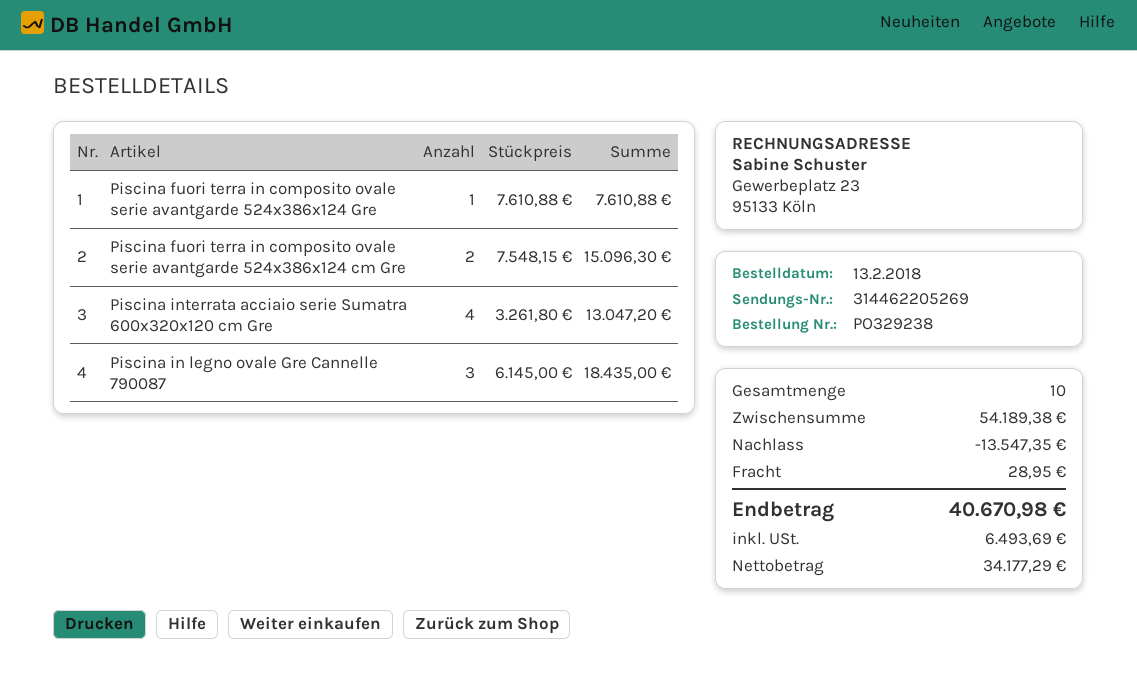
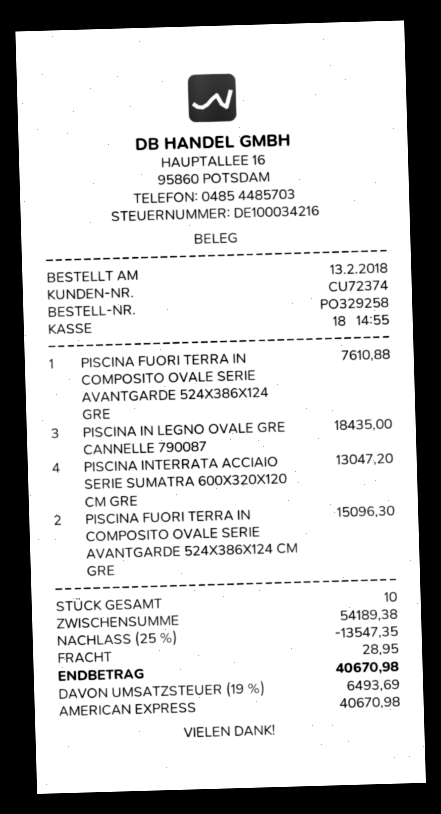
order number: PO329238 -> PO329258

